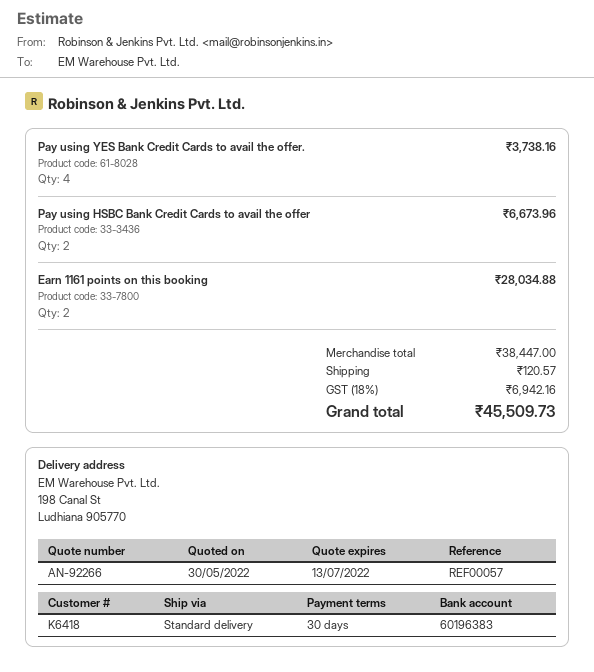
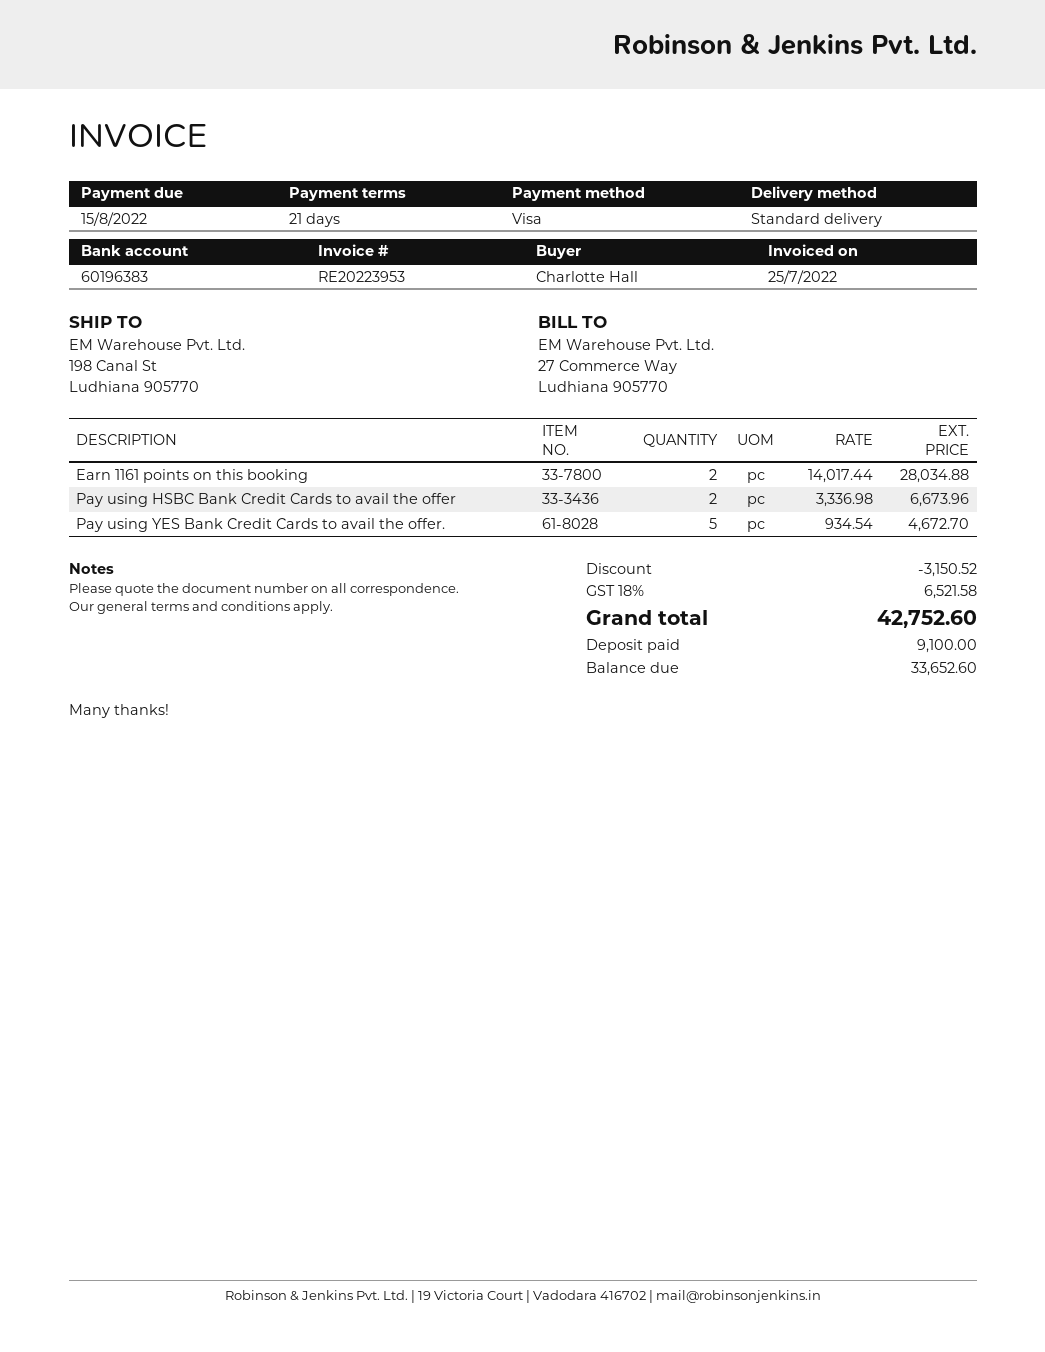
payment terms: 30 days -> 21 days
Pay using YES Bank Credit Cards to avail the offer.: 4 for 3738.16 -> 5 for 4672.70
discount: none -> 3150.52
shipping: 120.57 -> none
tax: 18% = 6942.16 -> 18% = 6521.58
total: 45509.73 -> 42752.60

